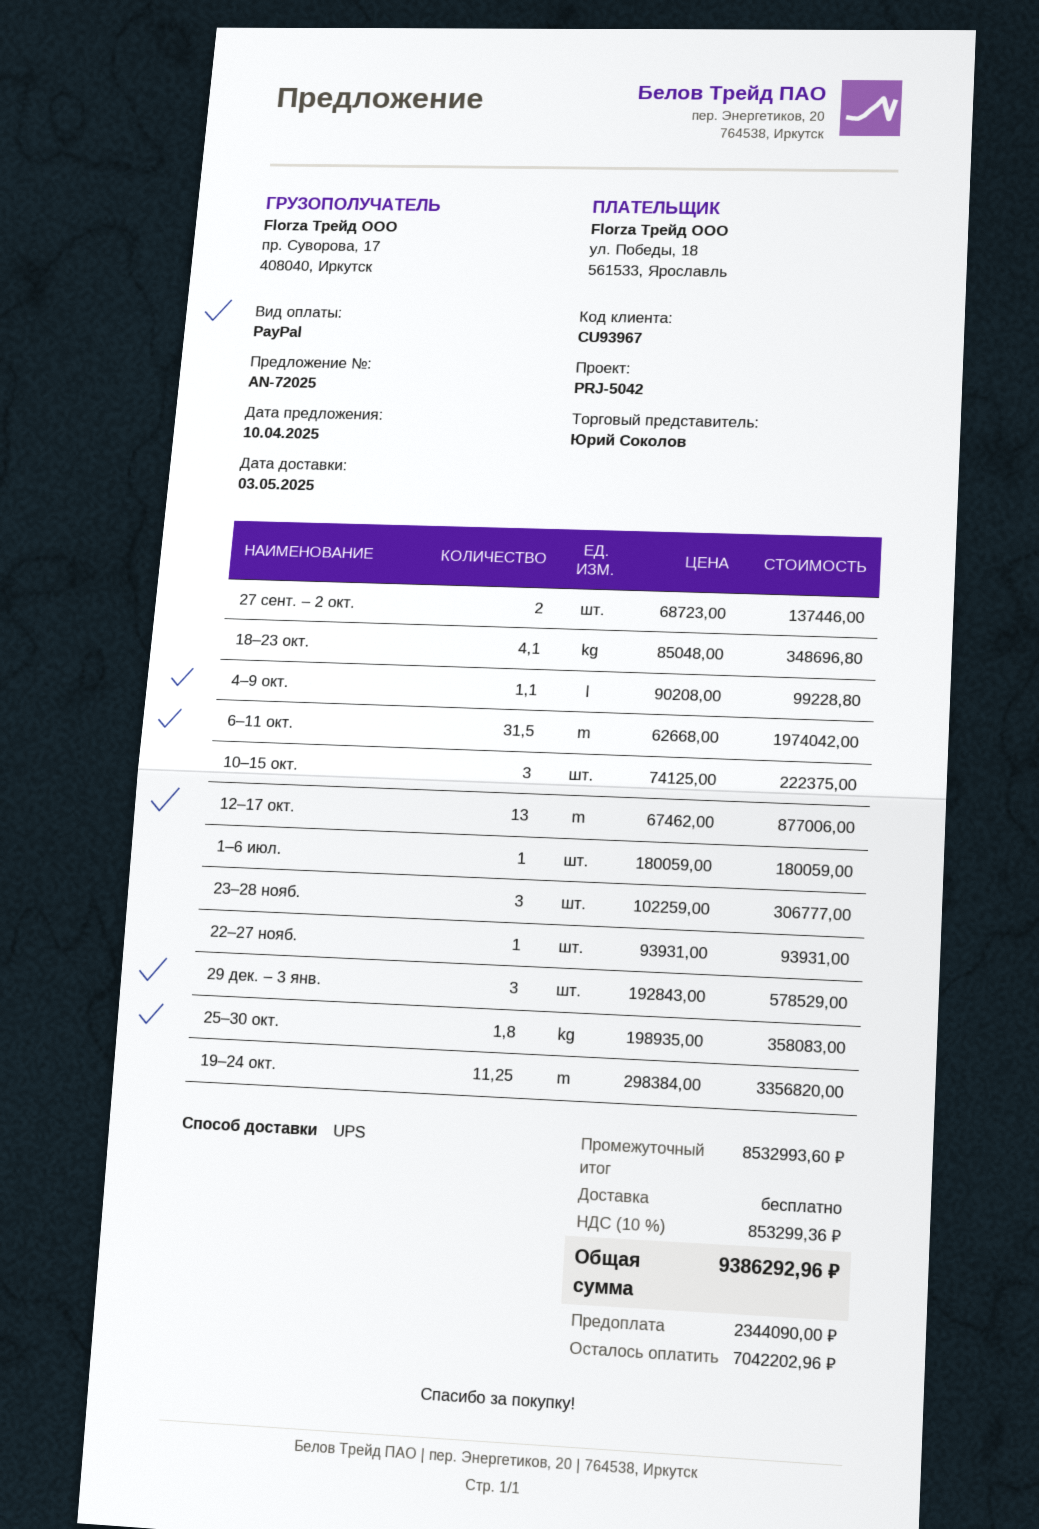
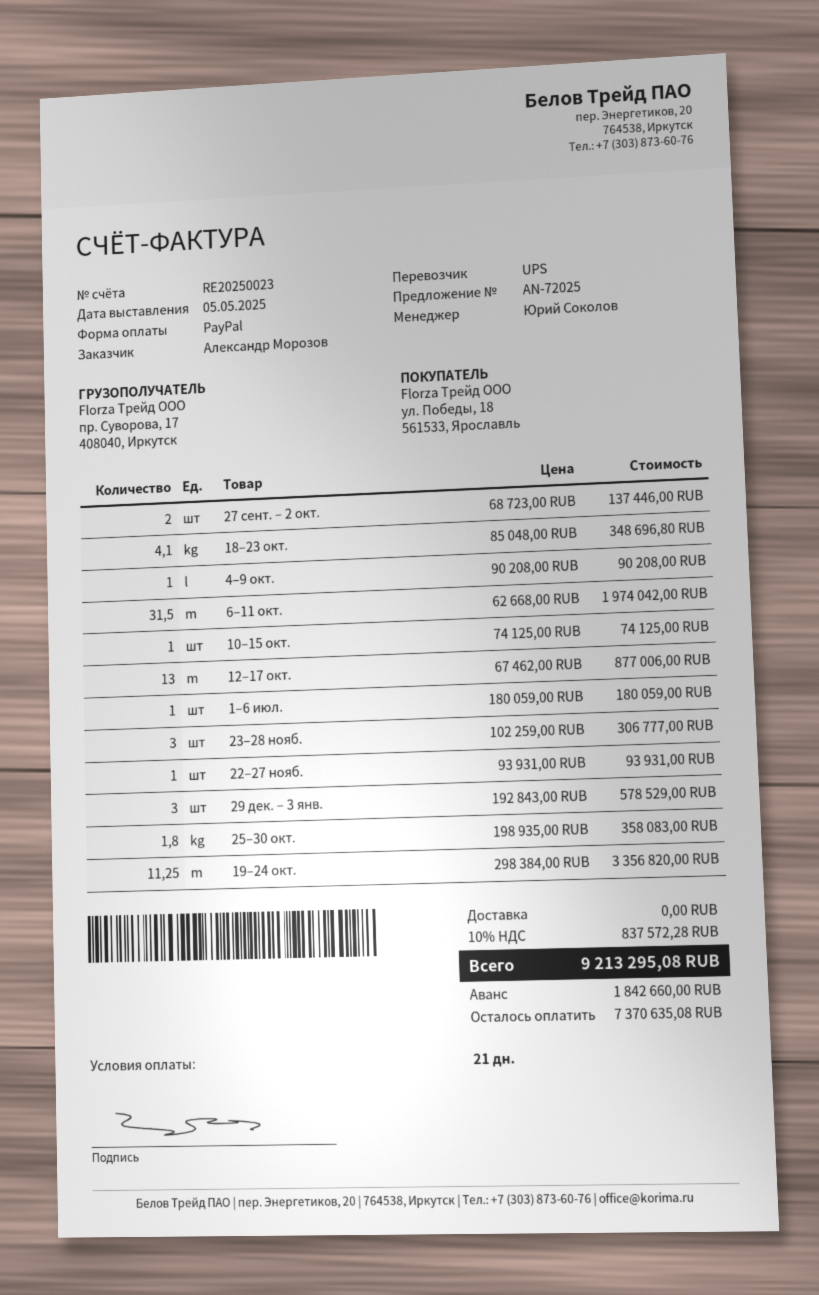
4–9 окт.: 1.1 x 90208.00 = 99228.80 -> 1 x 90208.00 = 90208.00
10–15 окт.: 3 x 74125.00 = 222375.00 -> 1 x 74125.00 = 74125.00
tax: 10% = 853299.36 -> 10% = 837572.28
total: 9386292.96 -> 9213295.08
deposit: 2344090.00 -> 1842660.00
balance: 7042202.96 -> 7370635.08

